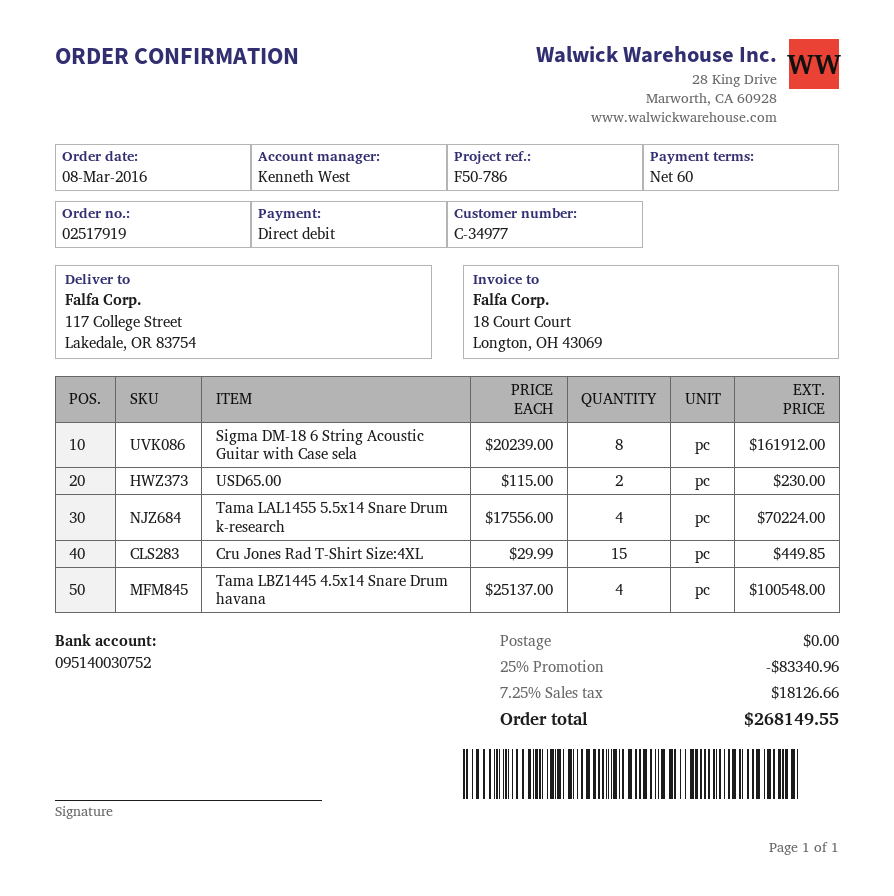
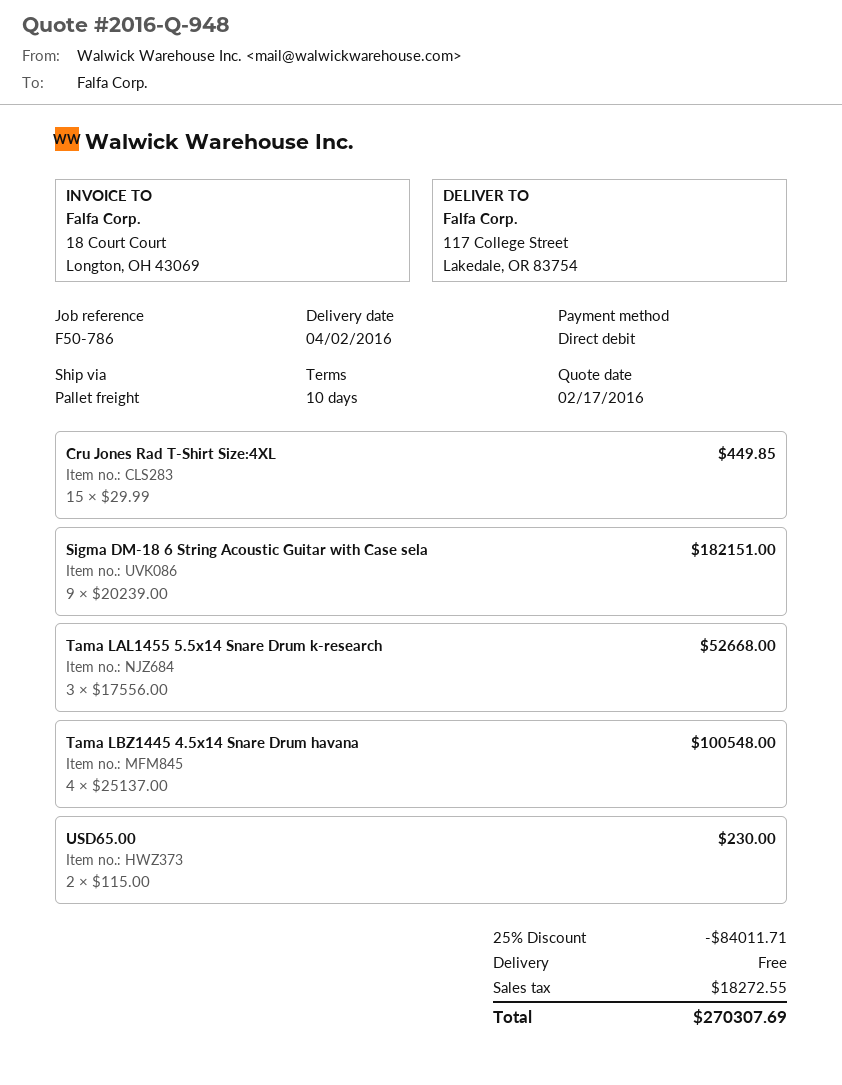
payment terms: 60 days -> 10 days
Sigma DM-18 6 String Acoustic Guitar with Case sela: 8 x 20239.00 = 161912.00 -> 9 x 20239.00 = 182151.00
Tama LAL1455 5.5x14 Snare Drum k-research: 4 x 17556.00 = 70224.00 -> 3 x 17556.00 = 52668.00
discount: 25% = 83340.96 -> 25% = 84011.71
tax: 18126.66 -> 18272.55
total: 268149.55 -> 270307.69

